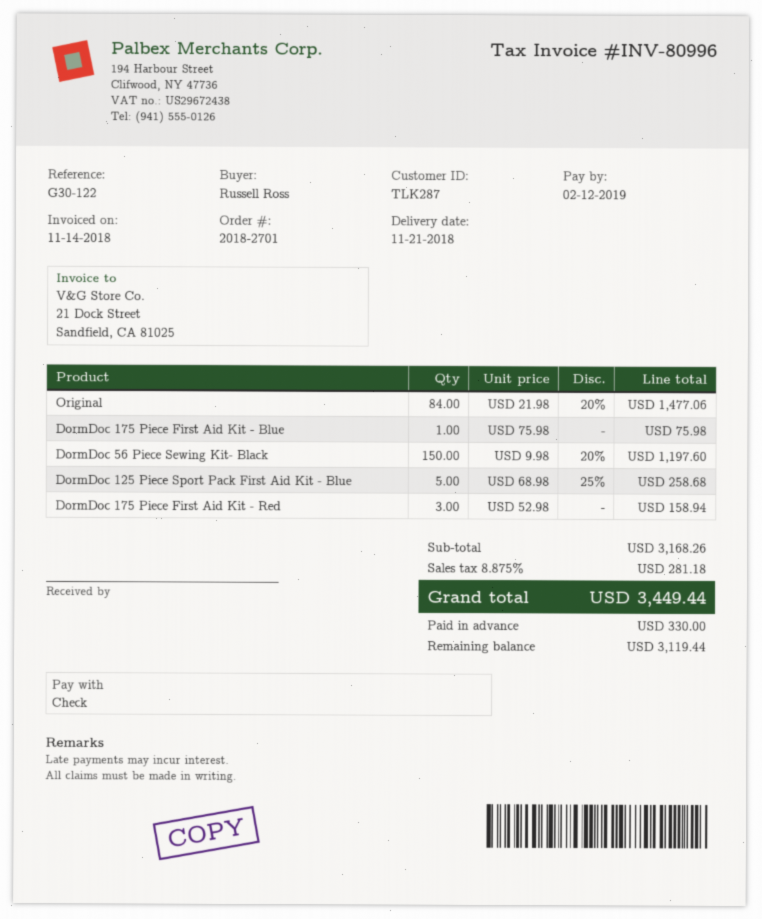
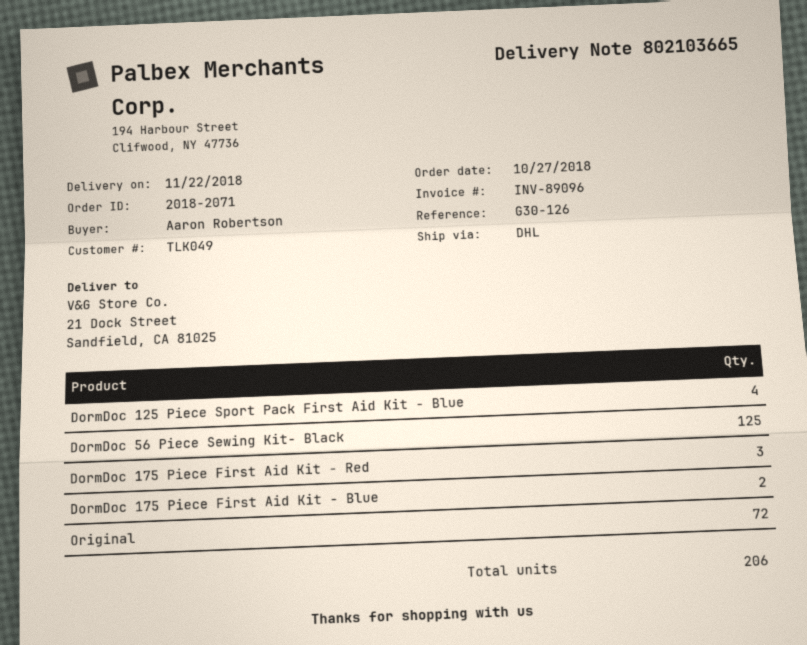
order number: 2018-2701 -> 2018-2071
delivery date: 2018-11-21 -> 2018-11-22
invoice number: INV-80996 -> INV-89096
customer number: TLK287 -> TLK049
reference: G30-122 -> G30-126
ordered by: Russell Ross -> Aaron Robertson
Original: 84 -> 72
DormDoc 175 Piece First Aid Kit - Blue: 1 -> 2
DormDoc 56 Piece Sewing Kit- Black: 150 -> 125
DormDoc 125 Piece Sport Pack First Aid Kit - Blue: 5 -> 4

